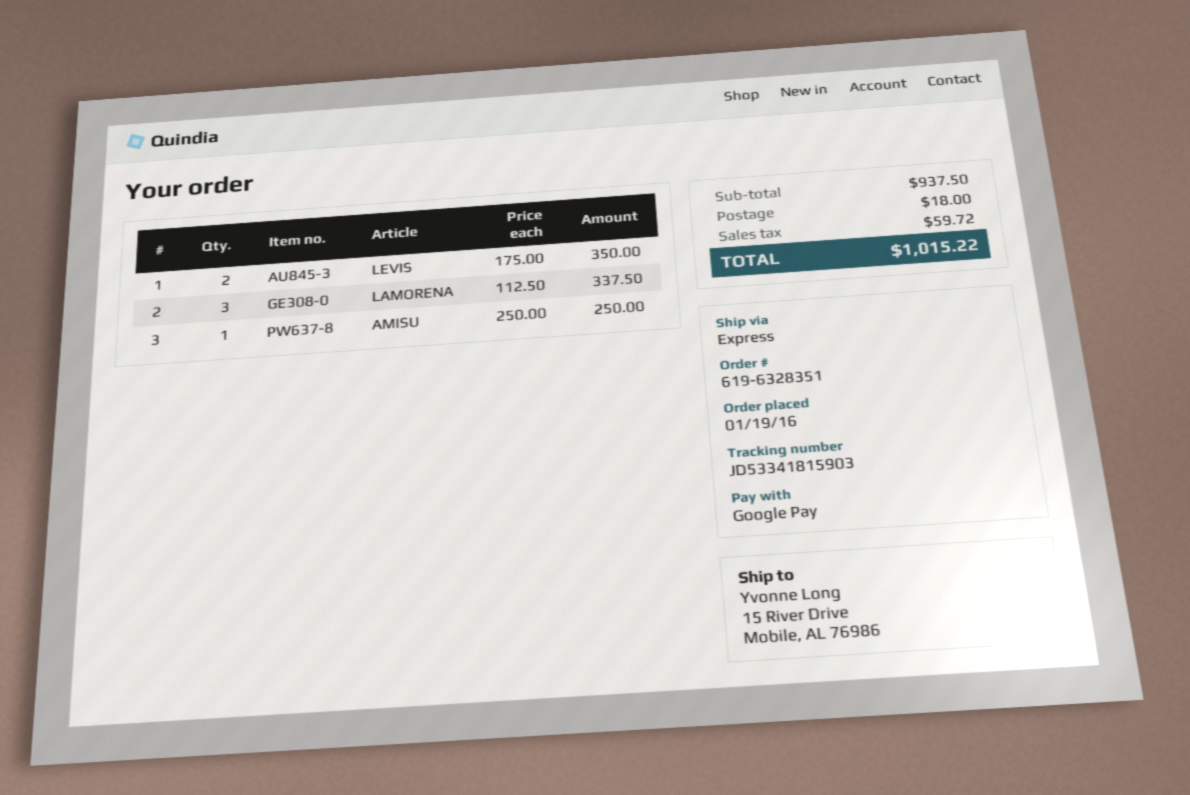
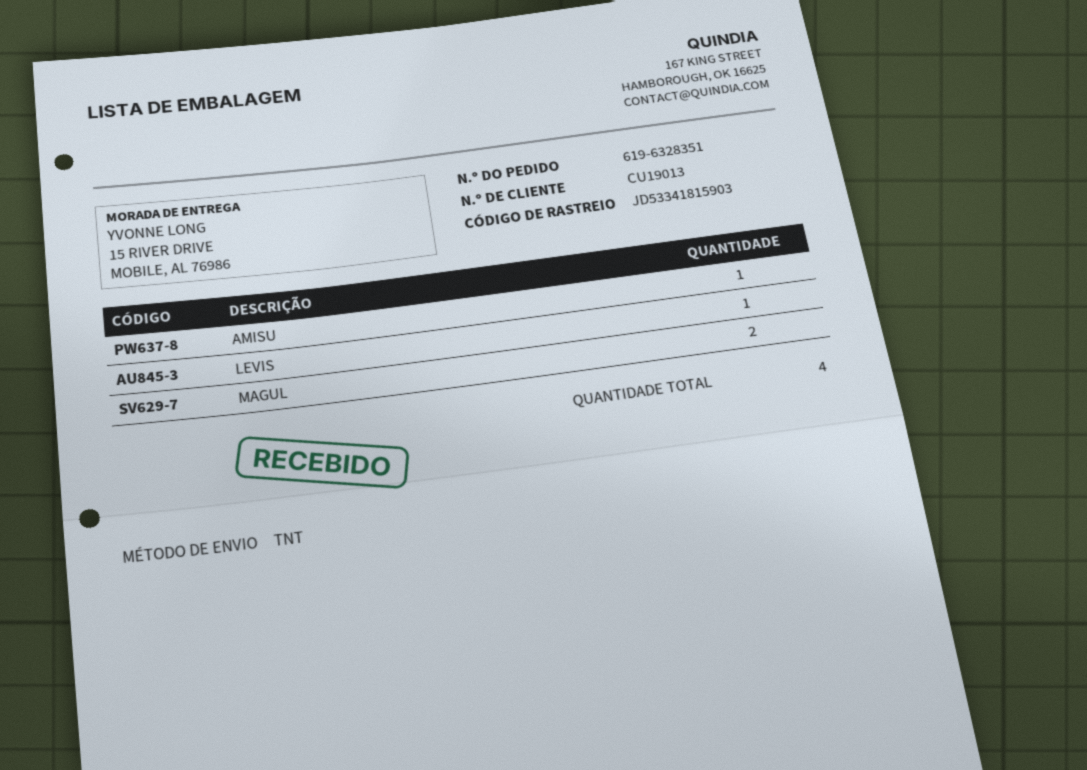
shipping method: express -> TNT
LEVIS: 2 -> 1
LAMORENA: 3 -> none
MAGUL: none -> 2

